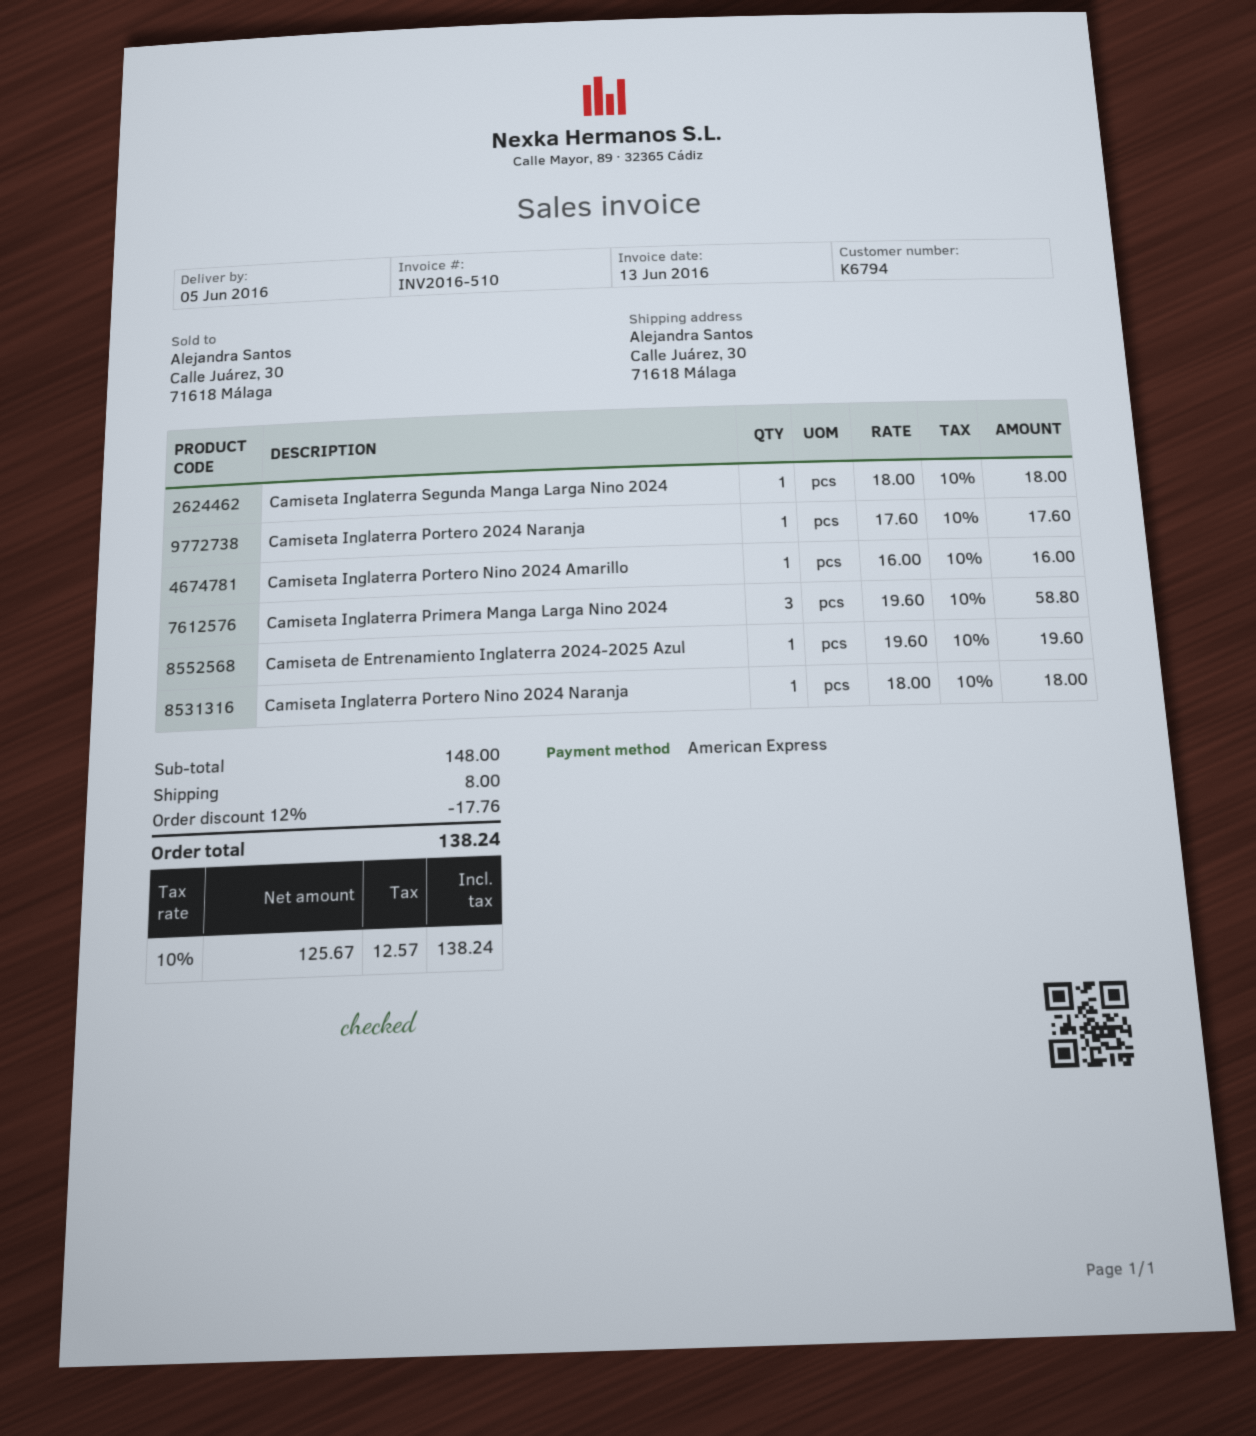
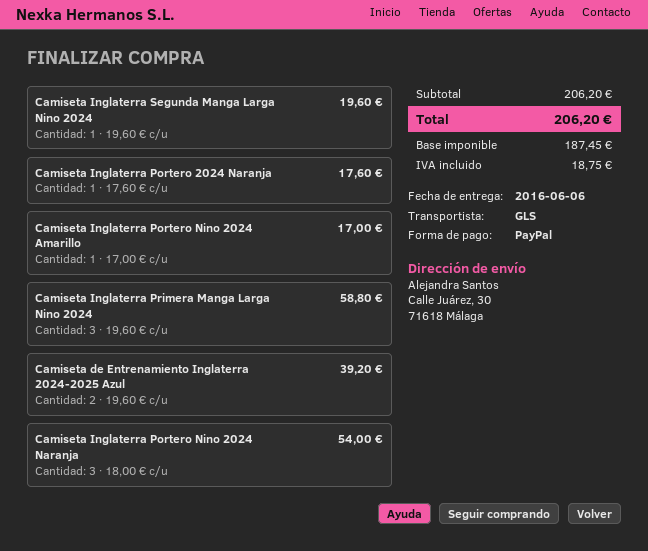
delivery date: 2016-06-05 -> 2016-06-06
payment method: American Express -> PayPal
Camiseta Inglaterra Segunda Manga Larga Nino 2024: 1 x 18.00 = 18.00 -> 1 x 19.60 = 19.60
Camiseta Inglaterra Portero Nino 2024 Amarillo: 1 x 16.00 = 16.00 -> 1 x 17.00 = 17.00
Camiseta de Entrenamiento Inglaterra 2024-2025 Azul: 1 x 19.60 = 19.60 -> 2 x 19.60 = 39.20
Camiseta Inglaterra Portero Nino 2024 Naranja: 1 x 18.00 = 18.00 -> 3 x 18.00 = 54.00
subtotal: 148.00 -> 206.20
discount: 12% = 17.76 -> none
shipping: 8.00 -> none
net: 125.67 -> 187.45
tax: 12.57 -> 18.75
total: 138.24 -> 206.20

